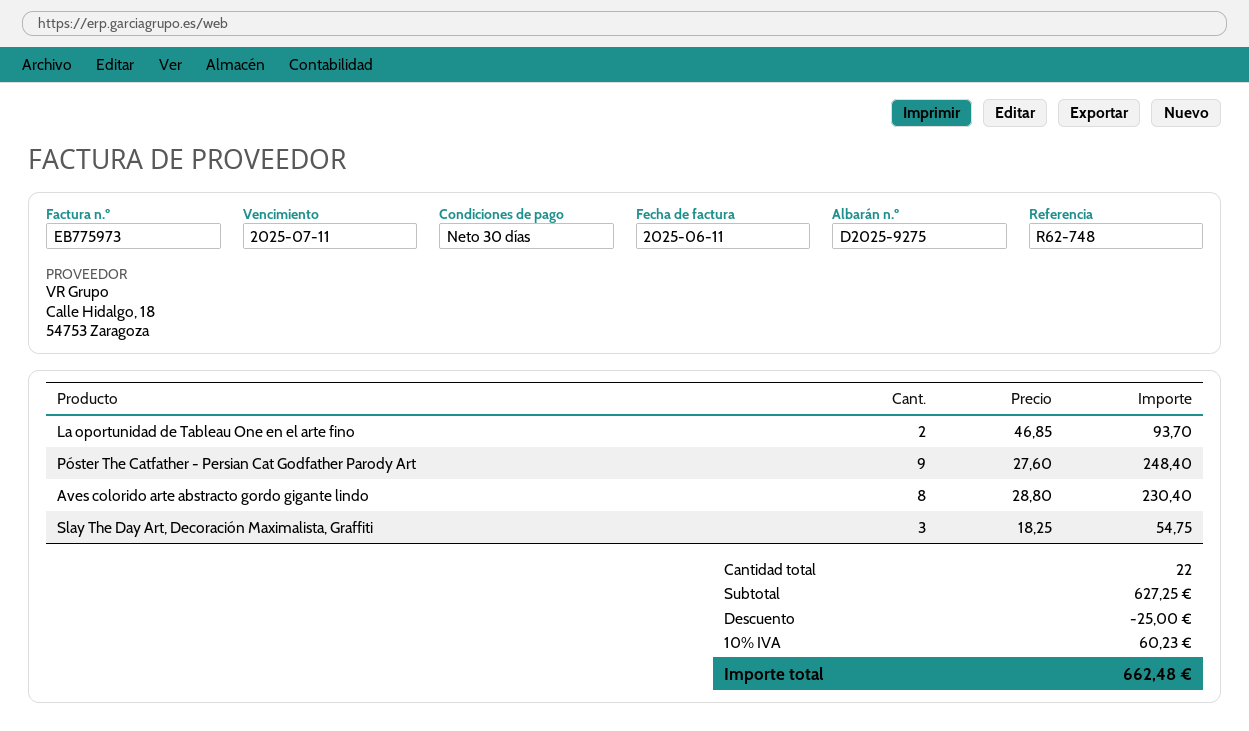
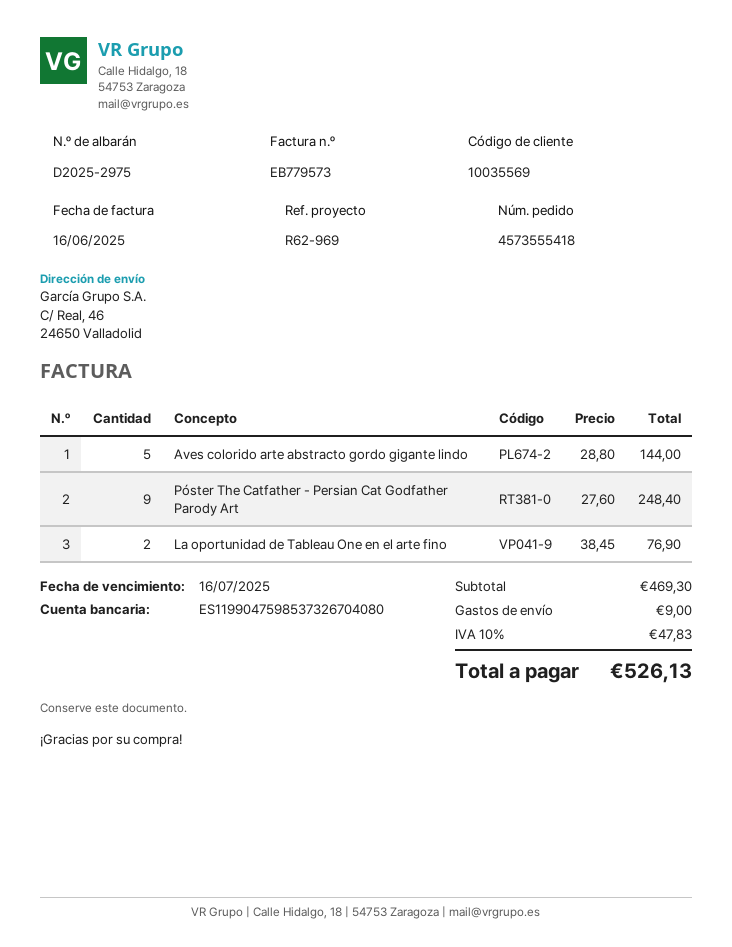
delivery note number: D2025-9275 -> D2025-2975
invoice number: EB775973 -> EB779573
invoice date: 2025-06-11 -> 2025-06-16
due date: 2025-07-11 -> 2025-07-16
reference: R62-748 -> R62-969
La oportunidad de Tableau One en el arte fino: 2 x 46.85 = 93.70 -> 2 x 38.45 = 76.90
Aves colorido arte abstracto gordo gigante lindo: 8 x 28.80 = 230.40 -> 5 x 28.80 = 144.00
Slay The Day Art, Decoración Maximalista, Graffiti: 3 x 18.25 = 54.75 -> none
subtotal: 627.25 -> 469.30
discount: 25.00 -> none
shipping: none -> 9.00
tax: 10% = 60.23 -> 10% = 47.83
total: 662.48 -> 526.13

